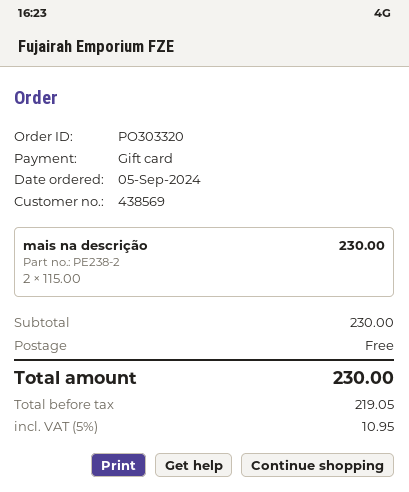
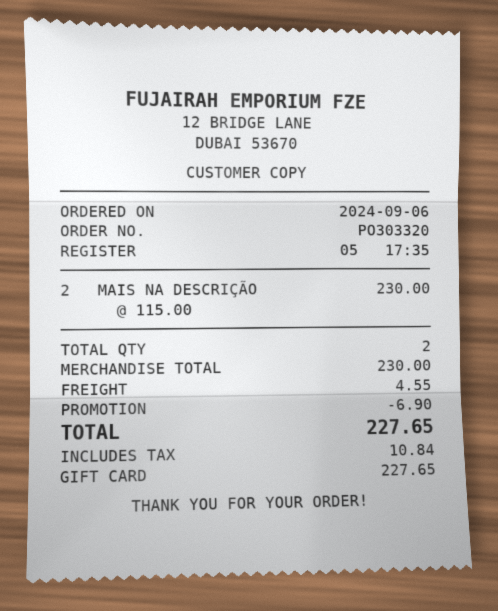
order date: 2024-09-05 -> 2024-09-06
discount: none -> 6.90
shipping: 0.00 -> 4.55
tax: 10.95 -> 10.84
total: 230.00 -> 227.65

